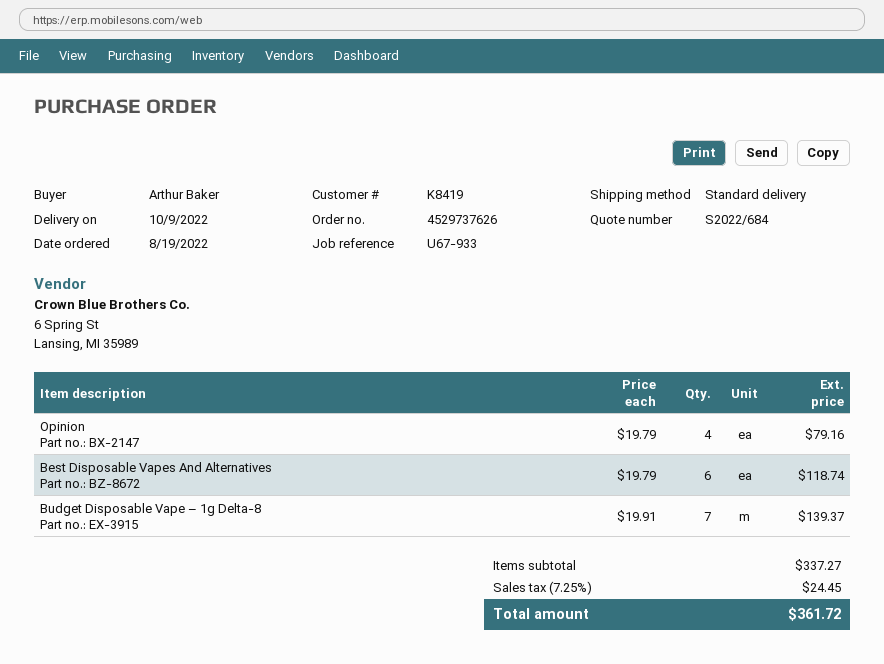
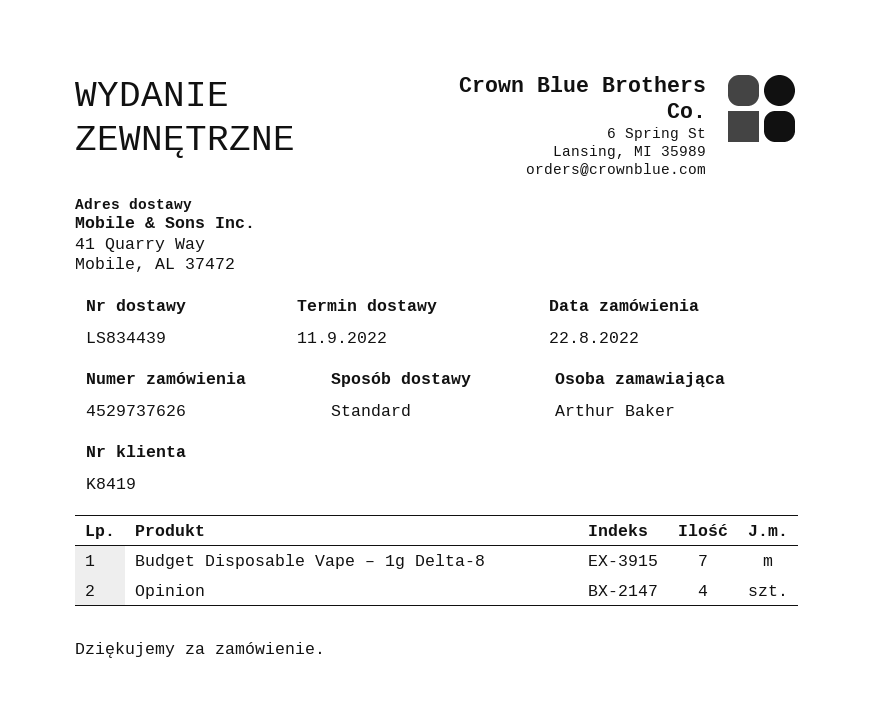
order date: 2022-08-19 -> 2022-08-22
delivery date: 2022-10-09 -> 2022-09-11
Best Disposable Vapes And Alternatives: 6 -> none

